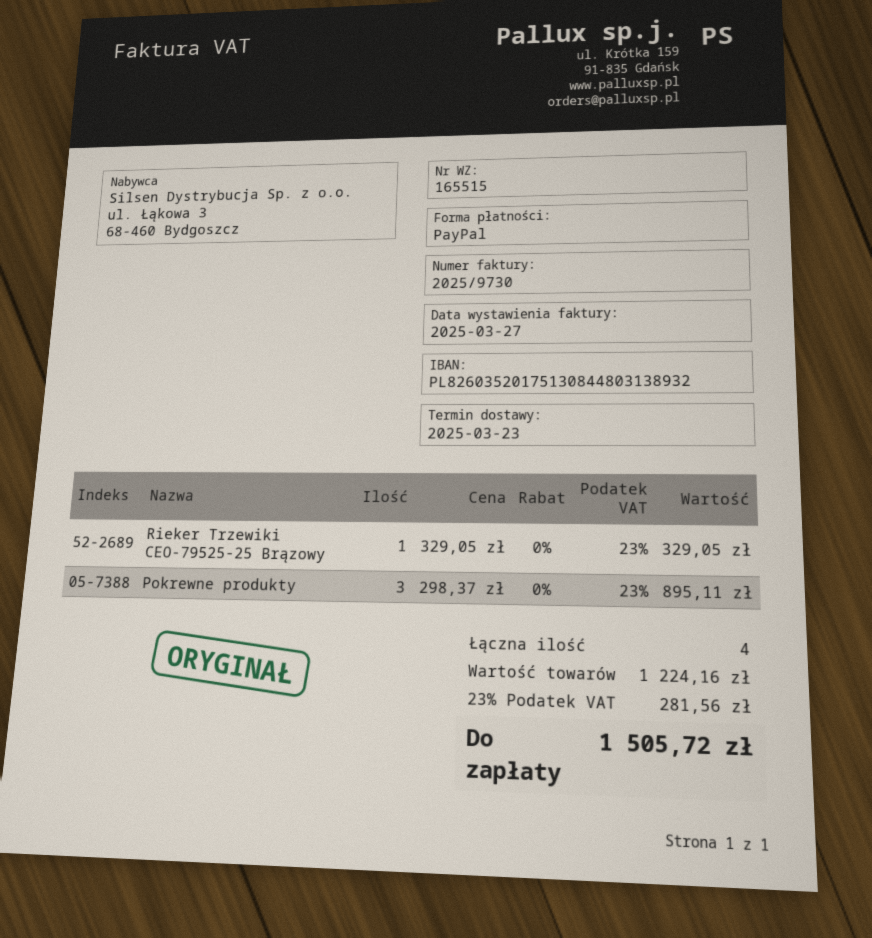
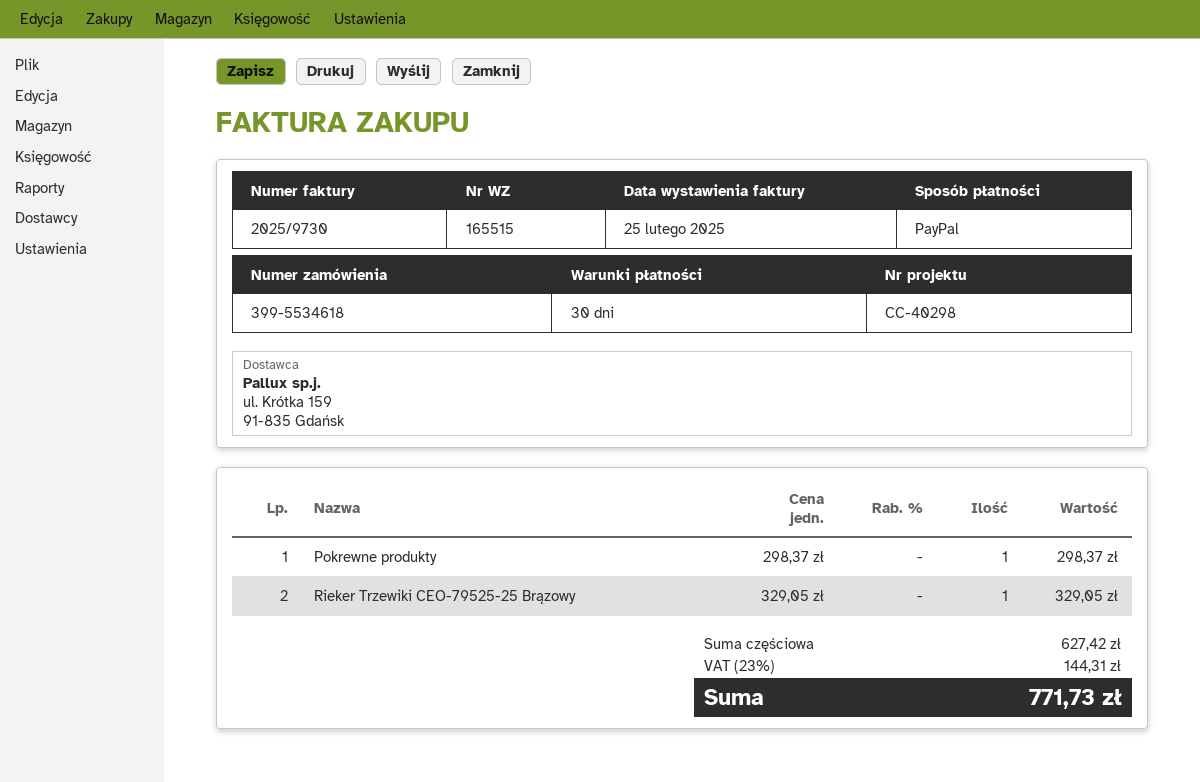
invoice date: 2025-03-27 -> 2025-02-25
Pokrewne produkty: 3 x 298.37 = 895.11 -> 1 x 298.37 = 298.37
subtotal: 1224.16 -> 627.42
tax: 23% = 281.56 -> 23% = 144.31
total: 1505.72 -> 771.73

